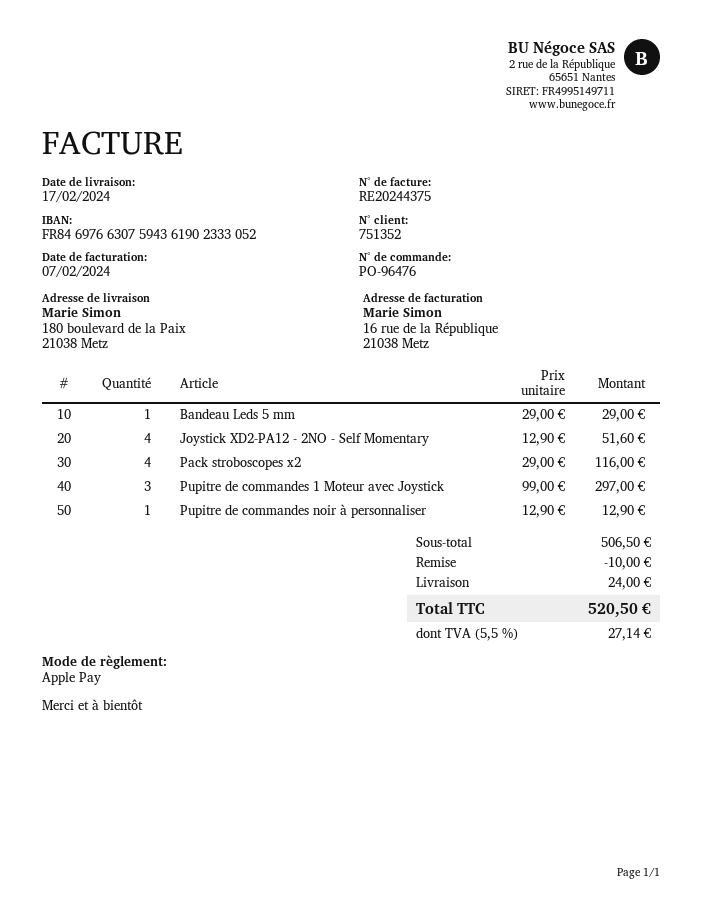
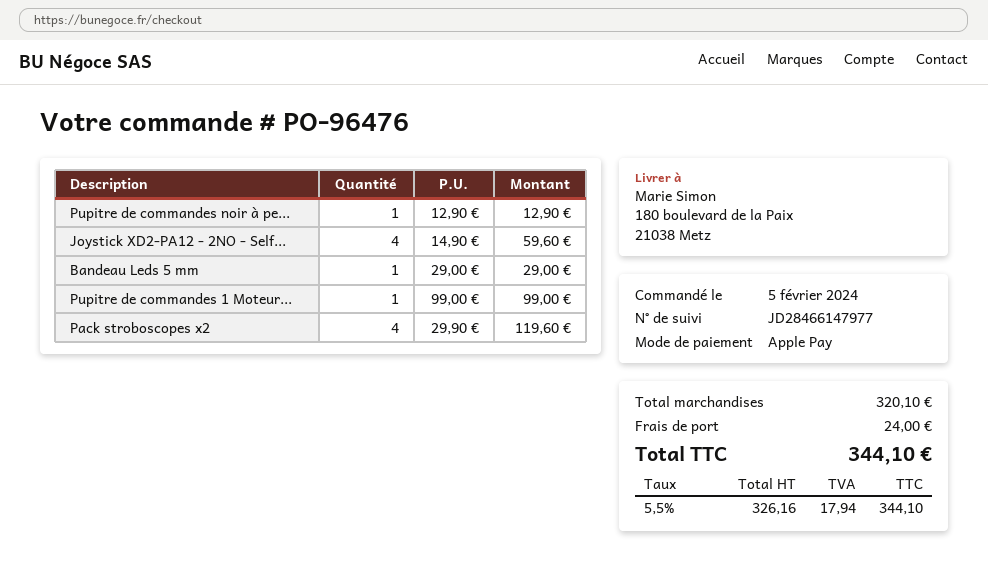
Joystick XD2-PA12 - 2NO - Self Momentary: 4 x 12.90 = 51.60 -> 4 x 14.90 = 59.60
Pack stroboscopes x2: 4 x 29.00 = 116.00 -> 4 x 29.90 = 119.60
Pupitre de commandes 1 Moteur avec Joystick: 3 x 99.00 = 297.00 -> 1 x 99.00 = 99.00
subtotal: 506.50 -> 320.10
discount: 10.00 -> none
tax: 5.5% = 27.14 -> 5.5% = 17.94
total: 520.50 -> 344.10

